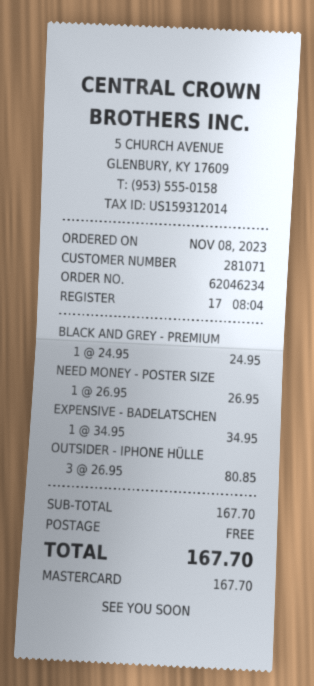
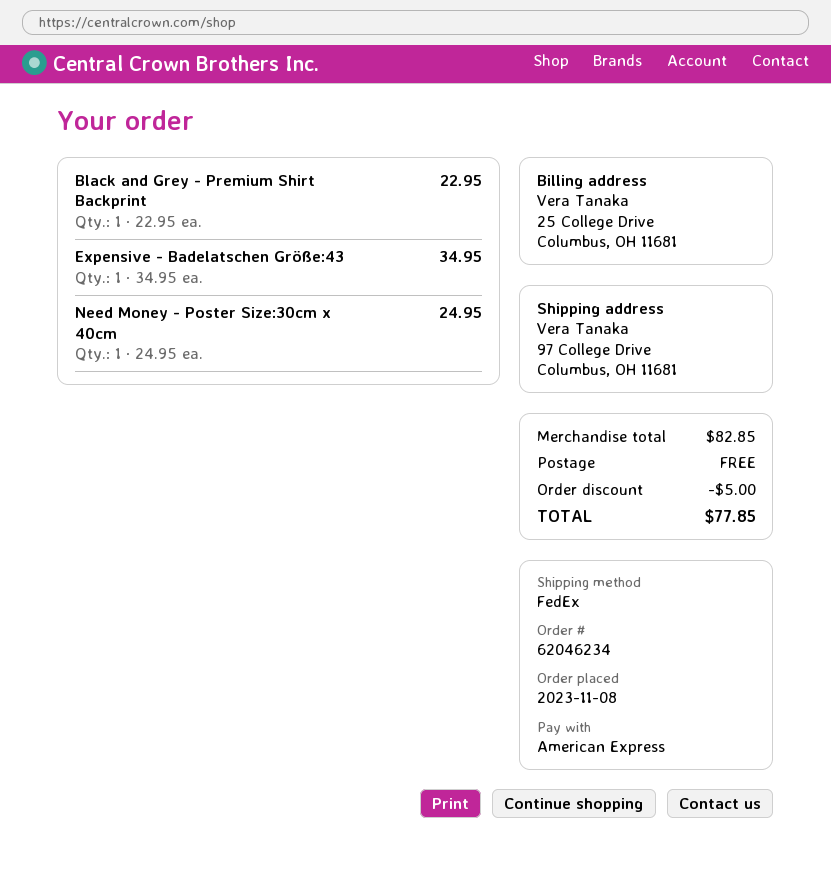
payment method: Mastercard -> American Express
BLACK AND GREY - PREMIUM: 1 x 24.95 = 24.95 -> 1 x 22.95 = 22.95
NEED MONEY - POSTER SIZE: 1 x 26.95 = 26.95 -> 1 x 24.95 = 24.95
OUTSIDER - IPHONE HÜLLE: 3 x 26.95 = 80.85 -> none
subtotal: 167.70 -> 82.85
discount: none -> 5.00
total: 167.70 -> 77.85

